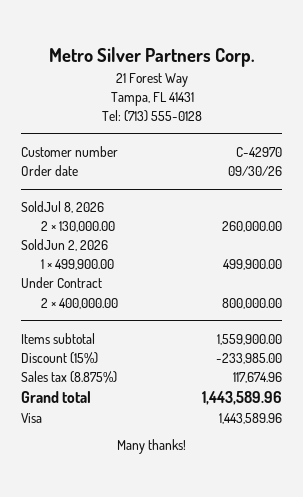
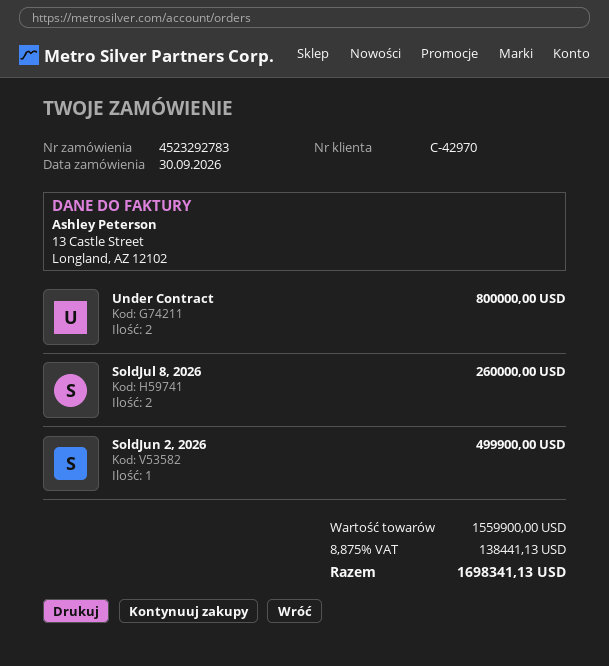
discount: 15% = 233985.00 -> none
tax: 8.875% = 117674.96 -> 8.875% = 138441.13
total: 1443589.96 -> 1698341.13

